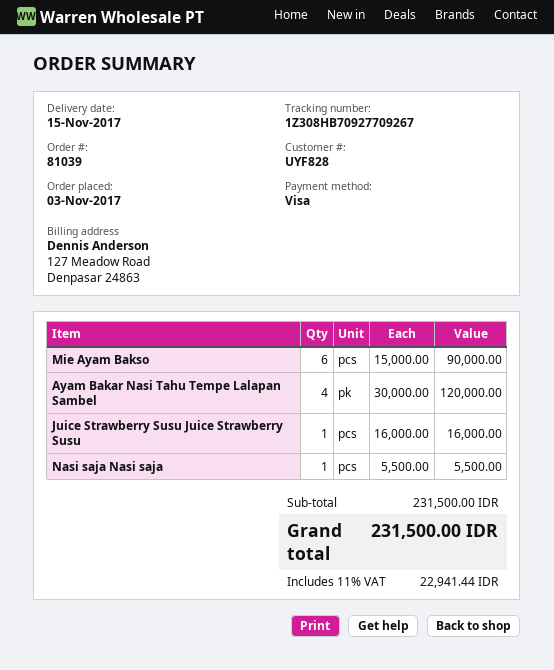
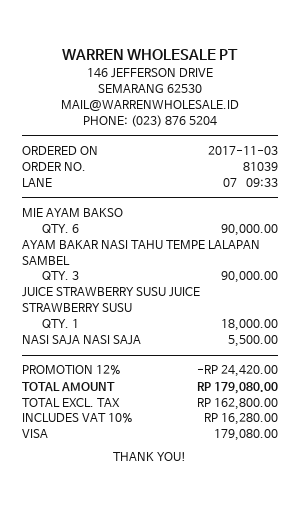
Ayam Bakar Nasi Tahu Tempe Lalapan Sambel: 4 for 120000.00 -> 3 for 90000.00
Juice Strawberry Susu Juice Strawberry Susu: 1 for 16000.00 -> 1 for 18000.00
discount: none -> 12% = 24420.00
tax: 11% = 22941.44 -> 10% = 16280.00
total: 231500.00 -> 179080.00

